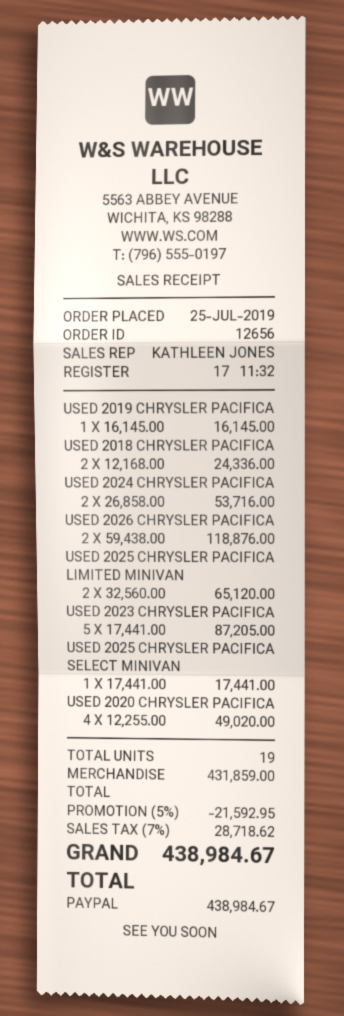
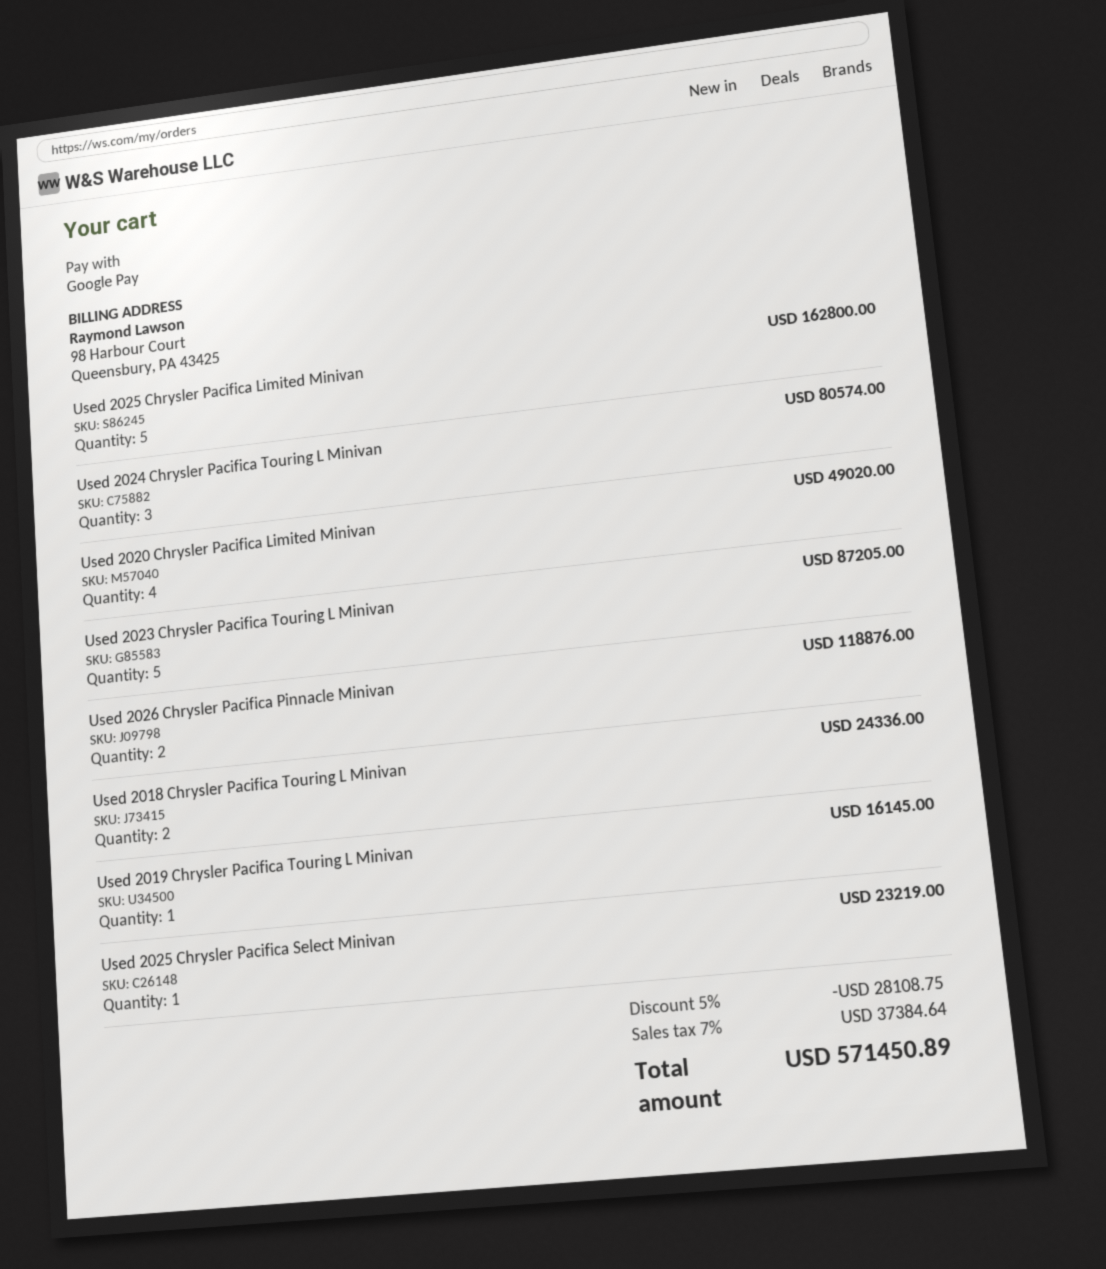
payment method: PayPal -> Google Pay
USED 2024 CHRYSLER PACIFICA: 2 for 53716.00 -> 3 for 80574.00
USED 2025 CHRYSLER PACIFICA LIMITED MINIVAN: 2 for 65120.00 -> 5 for 162800.00
USED 2025 CHRYSLER PACIFICA SELECT MINIVAN: 1 for 17441.00 -> 1 for 23219.00
discount: 5% = 21592.95 -> 5% = 28108.75
tax: 7% = 28718.62 -> 7% = 37384.64
total: 438984.67 -> 571450.89

